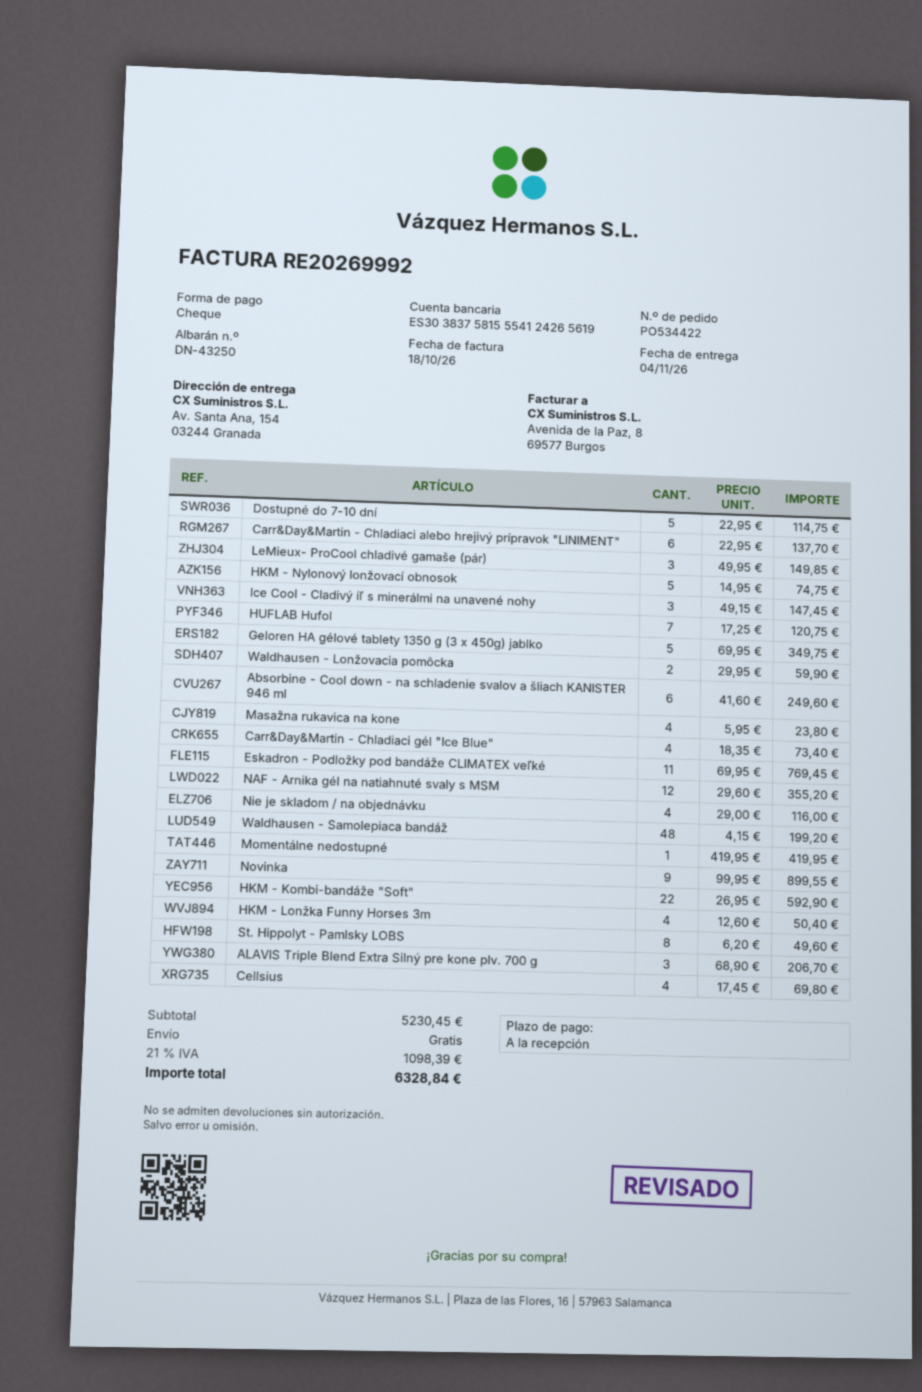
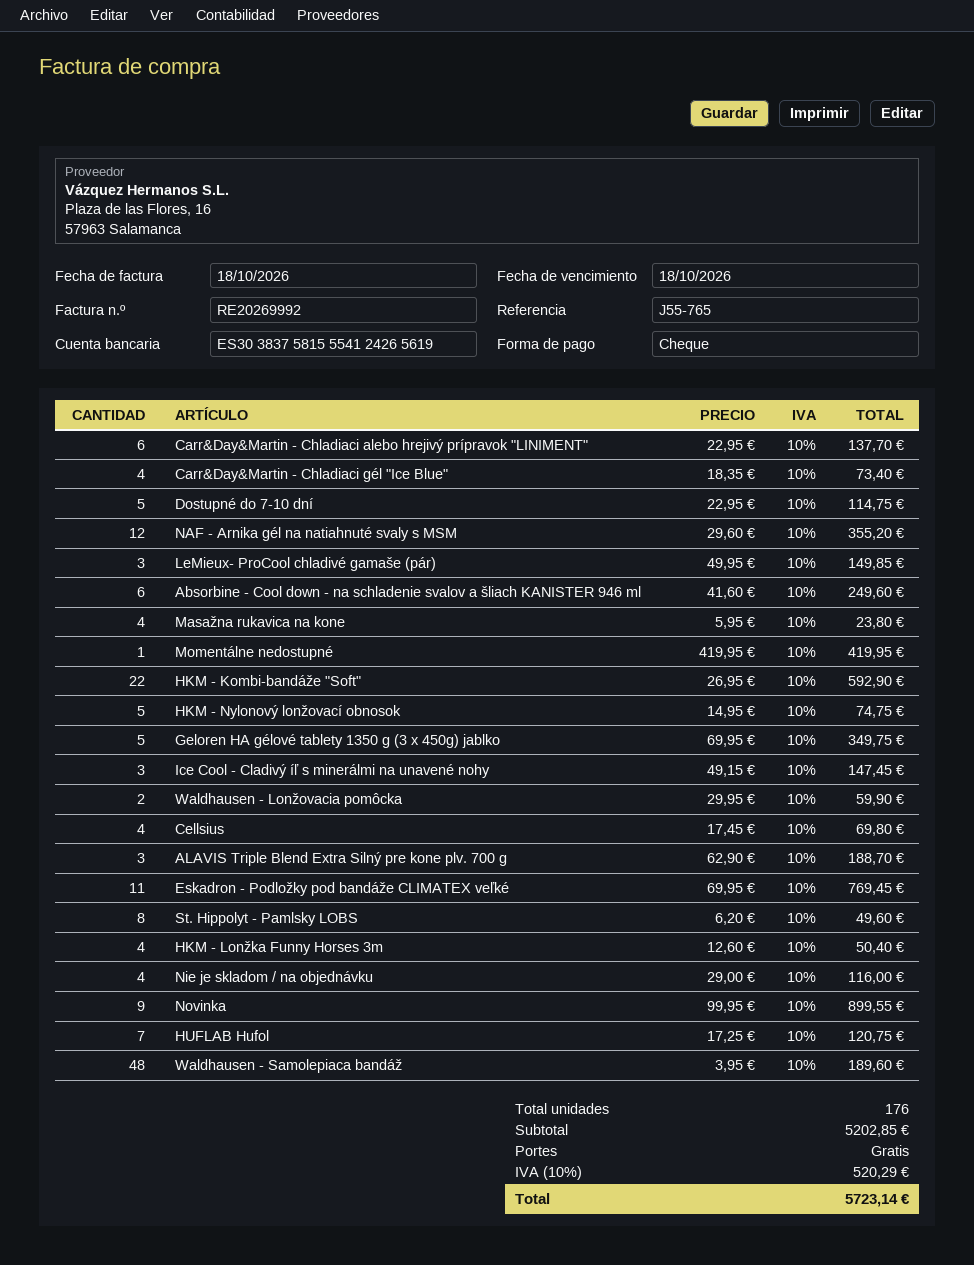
Waldhausen - Samolepiaca bandáž: 48 x 4.15 = 199.20 -> 48 x 3.95 = 189.60
ALAVIS Triple Blend Extra Silný pre kone plv. 700 g: 3 x 68.90 = 206.70 -> 3 x 62.90 = 188.70
subtotal: 5230.45 -> 5202.85
tax: 21% = 1098.39 -> 10% = 520.29
total: 6328.84 -> 5723.14

